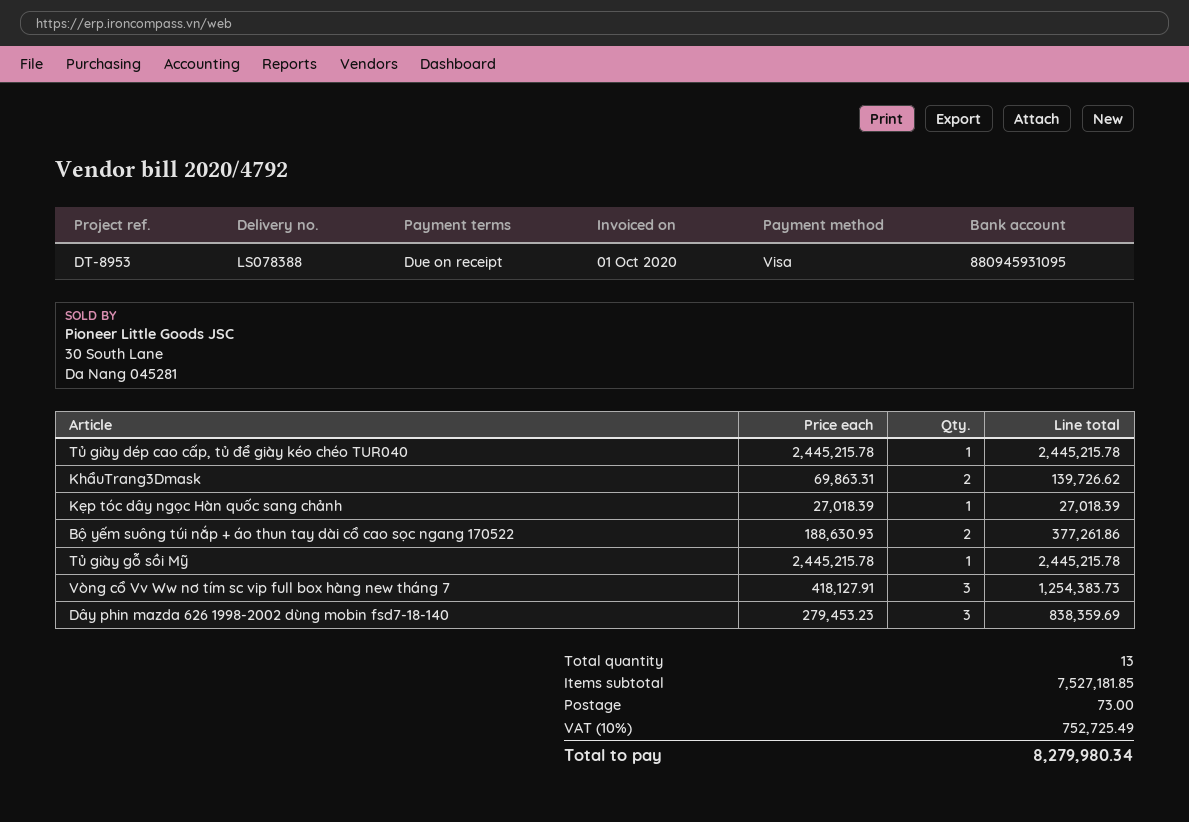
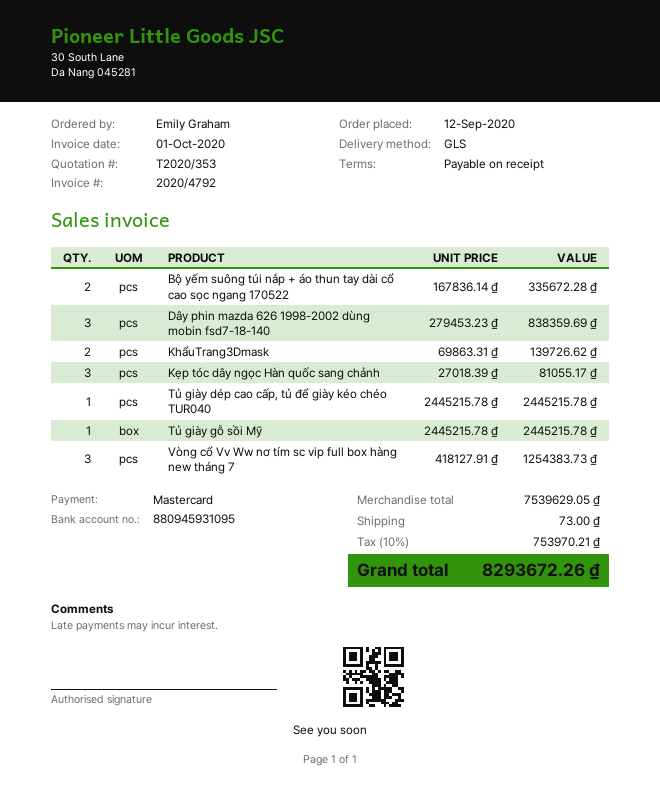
payment method: Visa -> Mastercard
Kẹp tóc dây ngọc Hàn quốc sang chảnh: 1 x 27018.39 = 27018.39 -> 3 x 27018.39 = 81055.17
Bộ yếm suông túi nắp + áo thun tay dài cổ cao sọc ngang 170522: 2 x 188630.93 = 377261.86 -> 2 x 167836.14 = 335672.28
subtotal: 7527181.85 -> 7539629.05
tax: 10% = 752725.49 -> 10% = 753970.21
total: 8279980.34 -> 8293672.26

